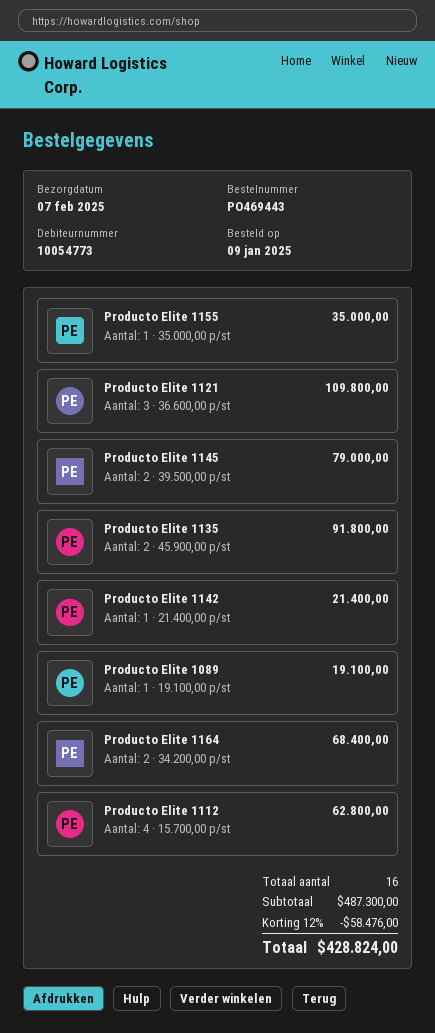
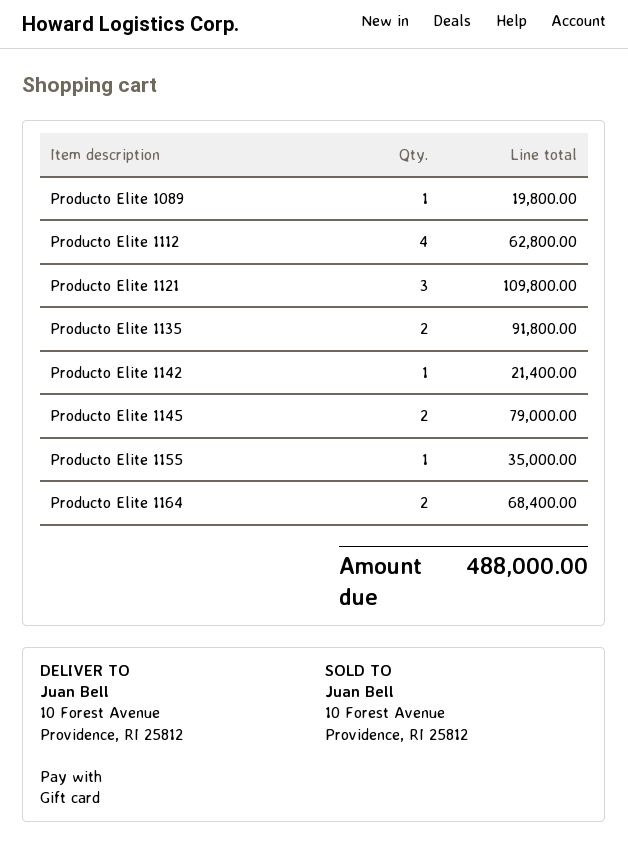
Producto Elite 1089: 1 for 19100.00 -> 1 for 19800.00
discount: 12% = 58476.00 -> none
total: 428824.00 -> 488000.00

